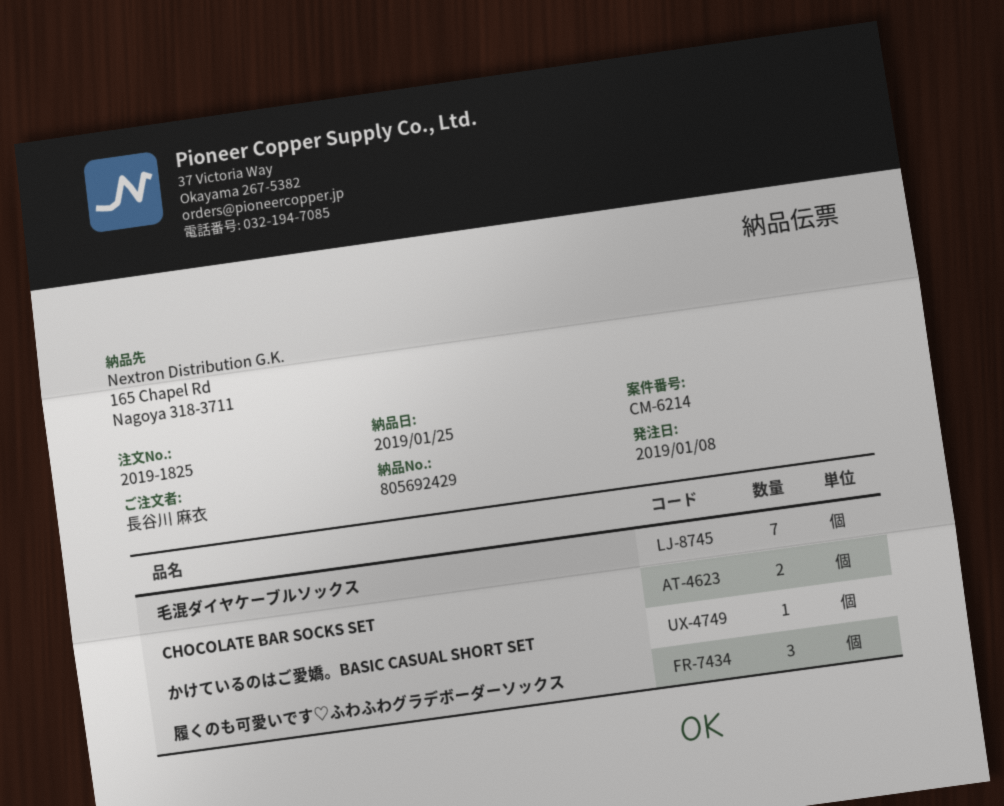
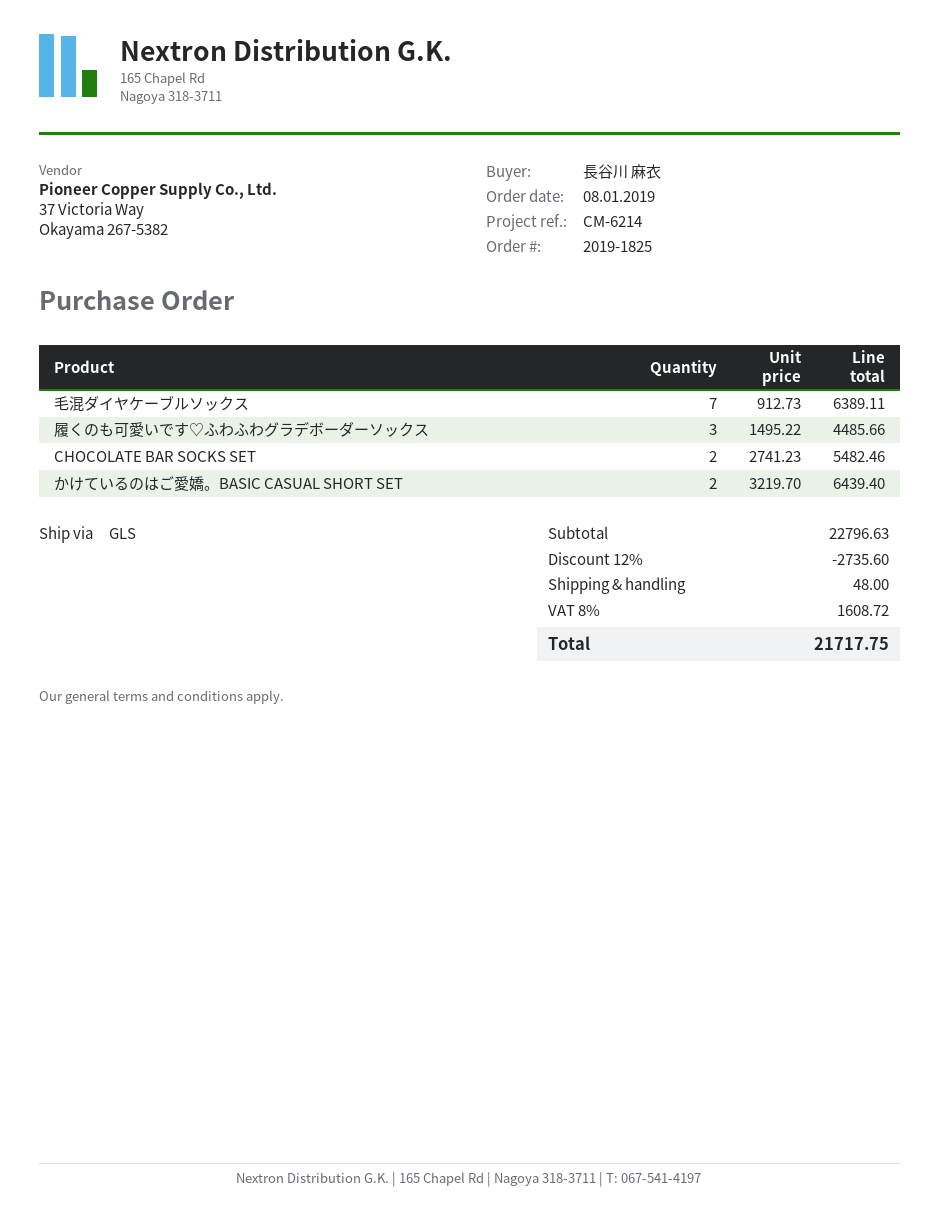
かけているのはご愛嬌。BASIC CASUAL SHORT SET: 1 -> 2

